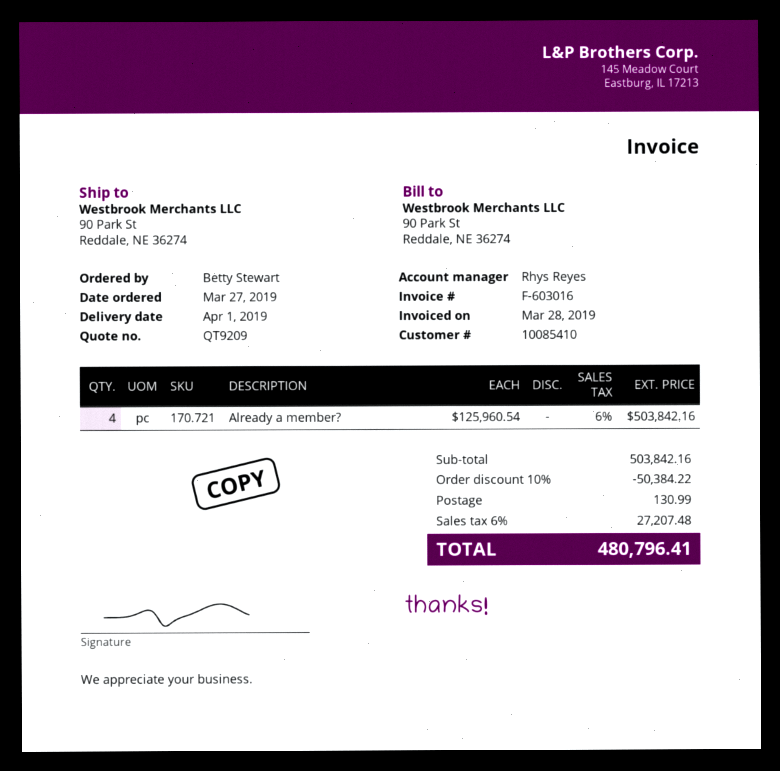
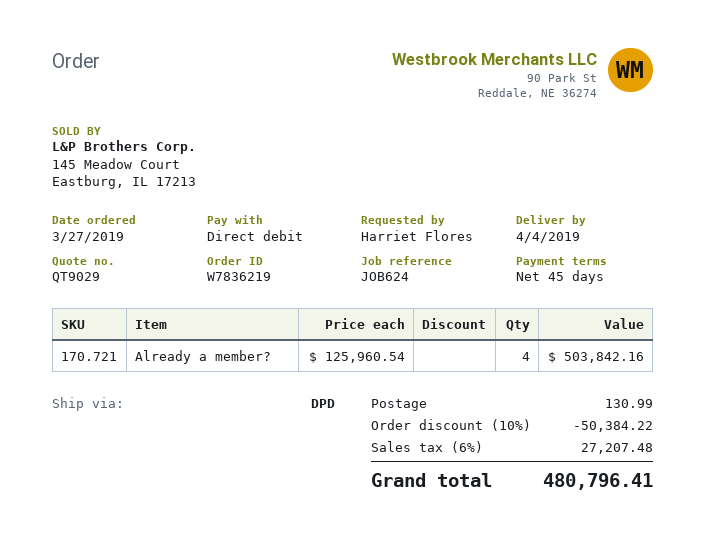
quote number: QT9209 -> QT9029
delivery date: 2019-04-01 -> 2019-04-04
ordered by: Betty Stewart -> Harriet Flores

